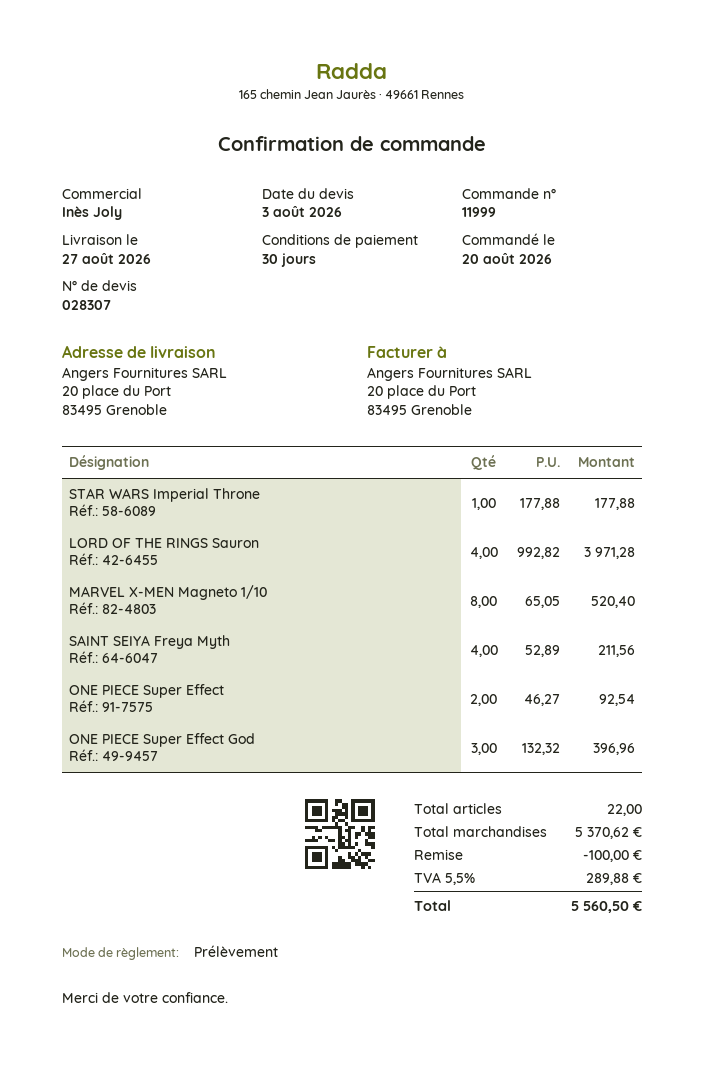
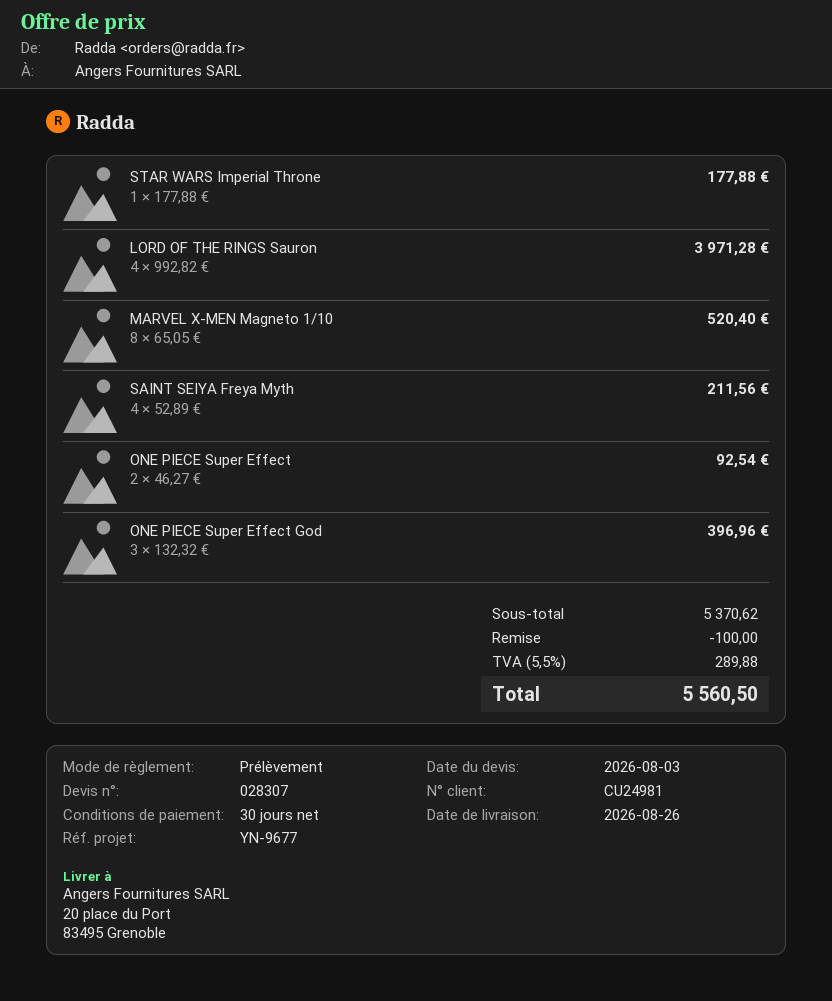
delivery date: 2026-08-27 -> 2026-08-26

